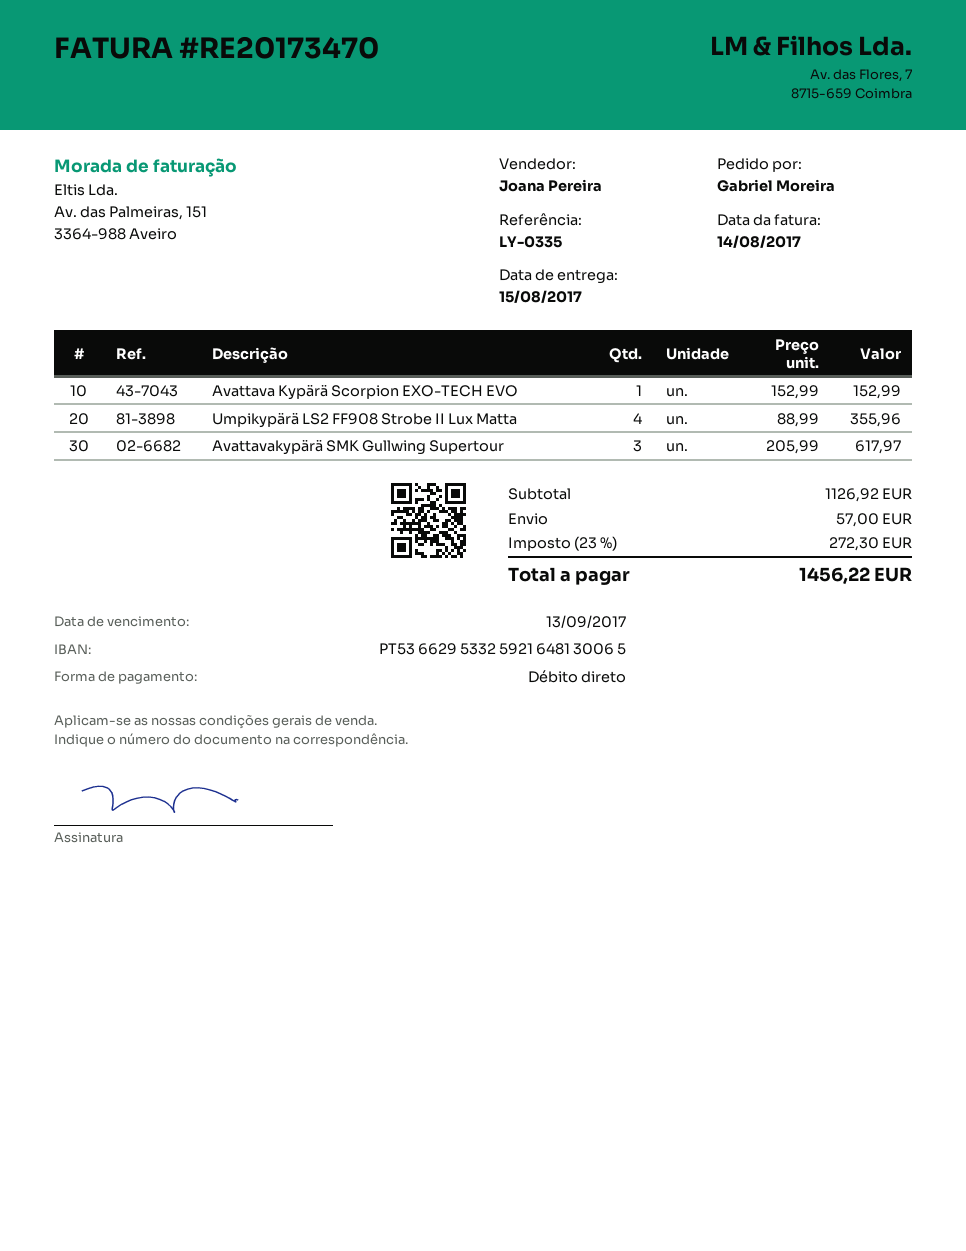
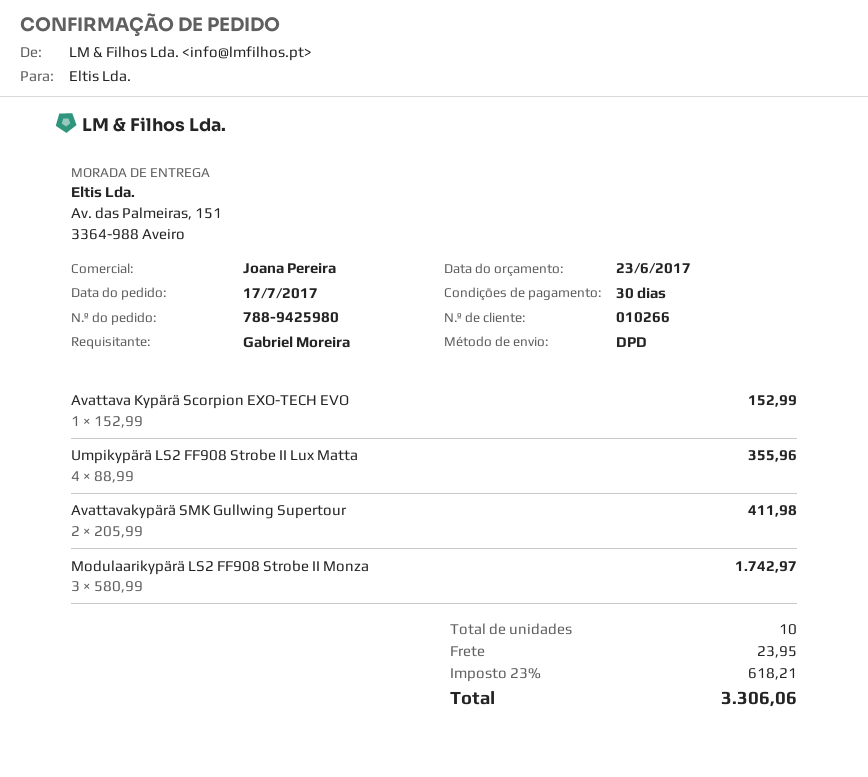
Avattavakypärä SMK Gullwing Supertour: 3 x 205.99 = 617.97 -> 2 x 205.99 = 411.98
Modulaarikypärä LS2 FF908 Strobe II Monza: none -> 3 x 580.99 = 1742.97
shipping: 57.00 -> 23.95
tax: 23% = 272.30 -> 23% = 618.21
total: 1456.22 -> 3306.06

